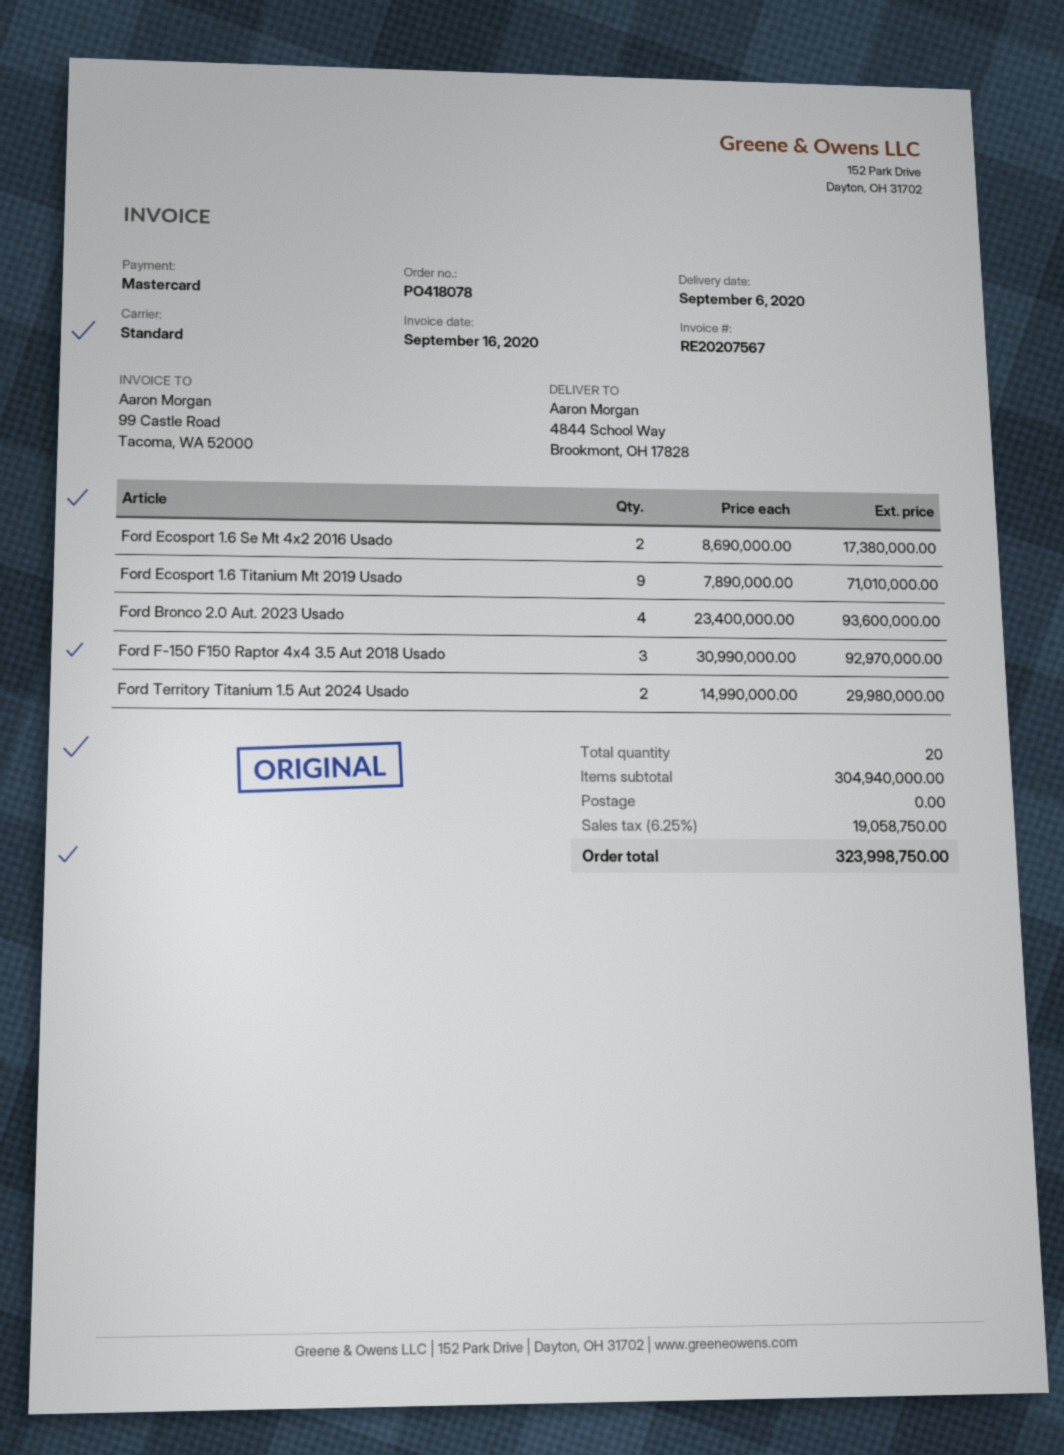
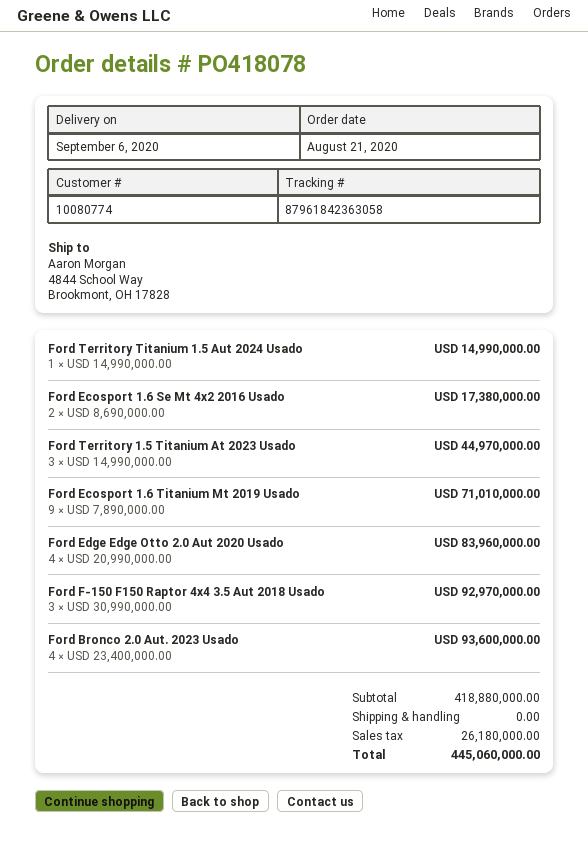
Ford Territory Titanium 1.5 Aut 2024 Usado: 2 x 14990000.00 = 29980000.00 -> 1 x 14990000.00 = 14990000.00
Ford Territory 1.5 Titanium At 2023 Usado: none -> 3 x 14990000.00 = 44970000.00
Ford Edge Edge Otto 2.0 Aut 2020 Usado: none -> 4 x 20990000.00 = 83960000.00
subtotal: 304940000.00 -> 418880000.00
tax: 19058750.00 -> 26180000.00
total: 323998750.00 -> 445060000.00

